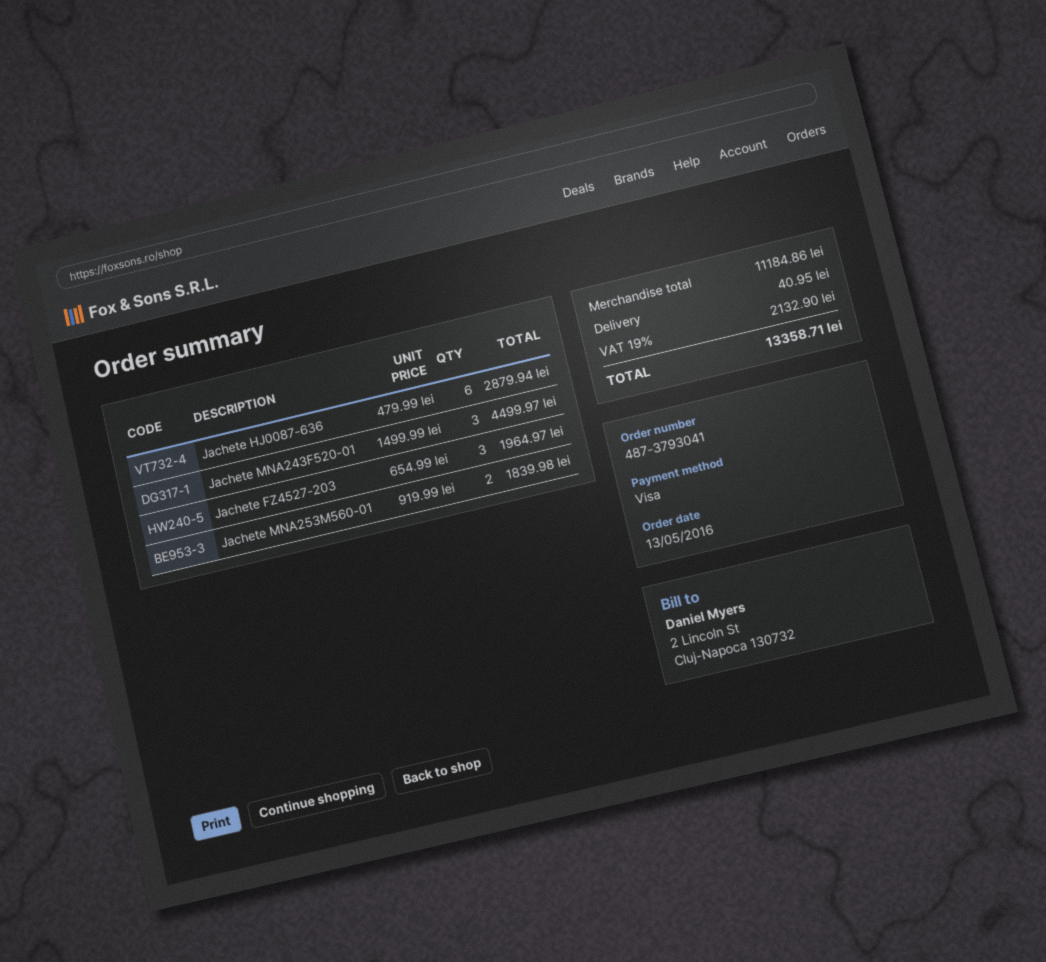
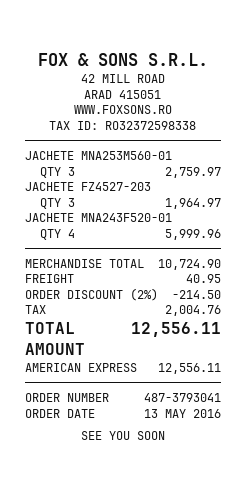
payment method: Visa -> American Express
Jachete HJ0087-636: 6 for 2879.94 -> none
Jachete MNA243F520-01: 3 for 4499.97 -> 4 for 5999.96
Jachete MNA253M560-01: 2 for 1839.98 -> 3 for 2759.97
subtotal: 11184.86 -> 10724.90
discount: none -> 2% = 214.50
tax: 2132.90 -> 2004.76
total: 13358.71 -> 12556.11

